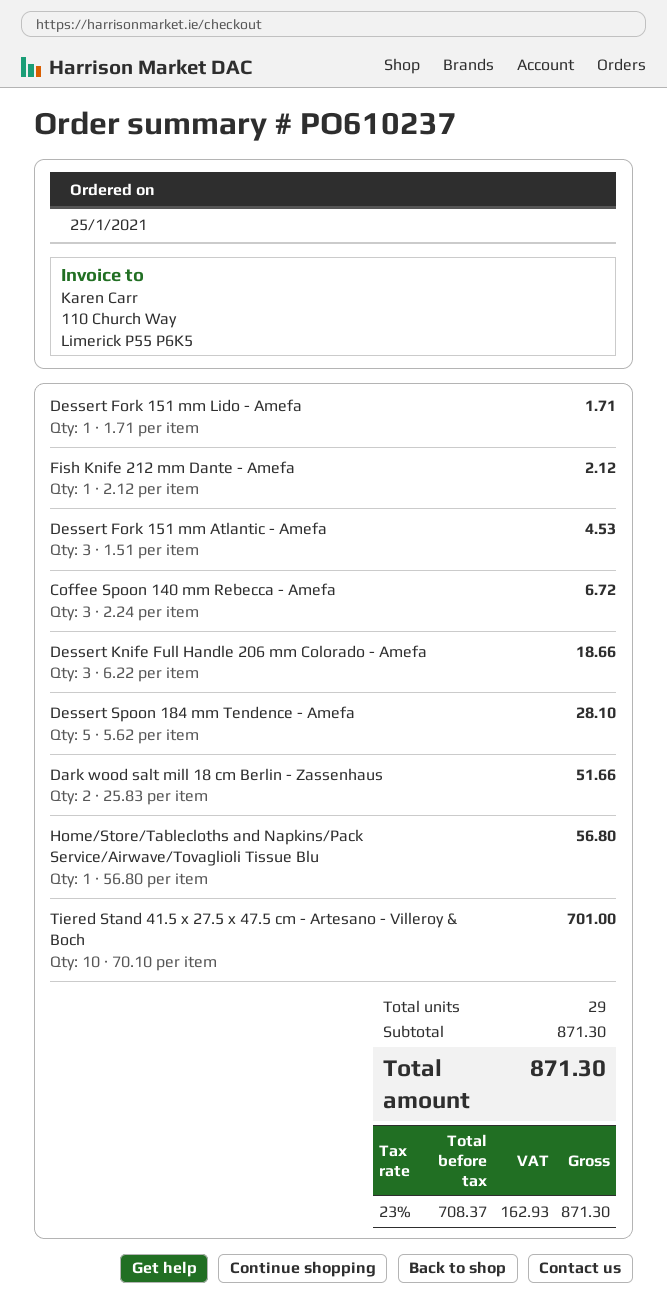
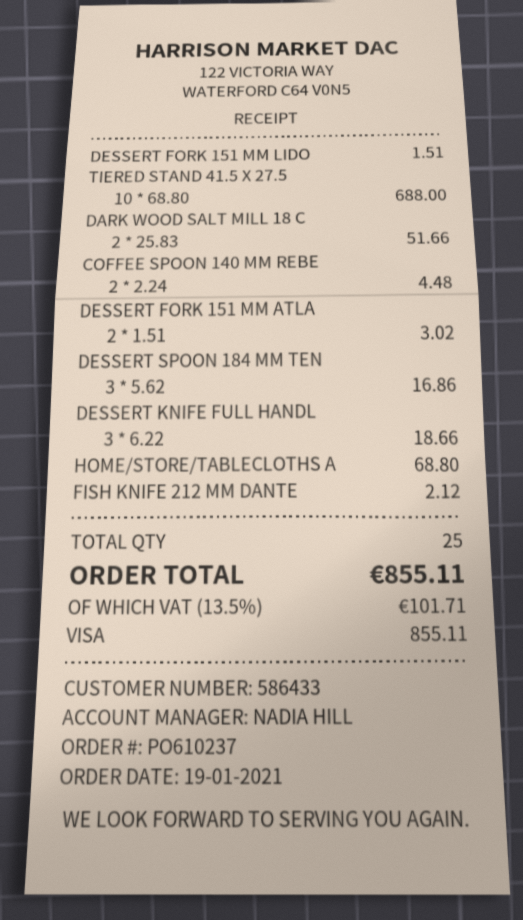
order date: 2021-01-25 -> 2021-01-19
Dessert Fork 151 mm Lido - Amefa: 1 x 1.71 = 1.71 -> 1 x 1.51 = 1.51
Dessert Fork 151 mm Atlantic - Amefa: 3 x 1.51 = 4.53 -> 2 x 1.51 = 3.02
Coffee Spoon 140 mm Rebecca - Amefa: 3 x 2.24 = 6.72 -> 2 x 2.24 = 4.48
Dessert Spoon 184 mm Tendence - Amefa: 5 x 5.62 = 28.10 -> 3 x 5.62 = 16.86
Home/Store/Tablecloths and Napkins/Pack Service/Airwave/Tovaglioli Tissue Blu: 1 x 56.80 = 56.80 -> 1 x 68.80 = 68.80
Tiered Stand 41.5 x 27.5 x 47.5 cm - Artesano - Villeroy & Boch: 10 x 70.10 = 701.00 -> 10 x 68.80 = 688.00
total quantity: 29 -> 25
tax: 23% = 162.93 -> 13.5% = 101.71
total: 871.30 -> 855.11

